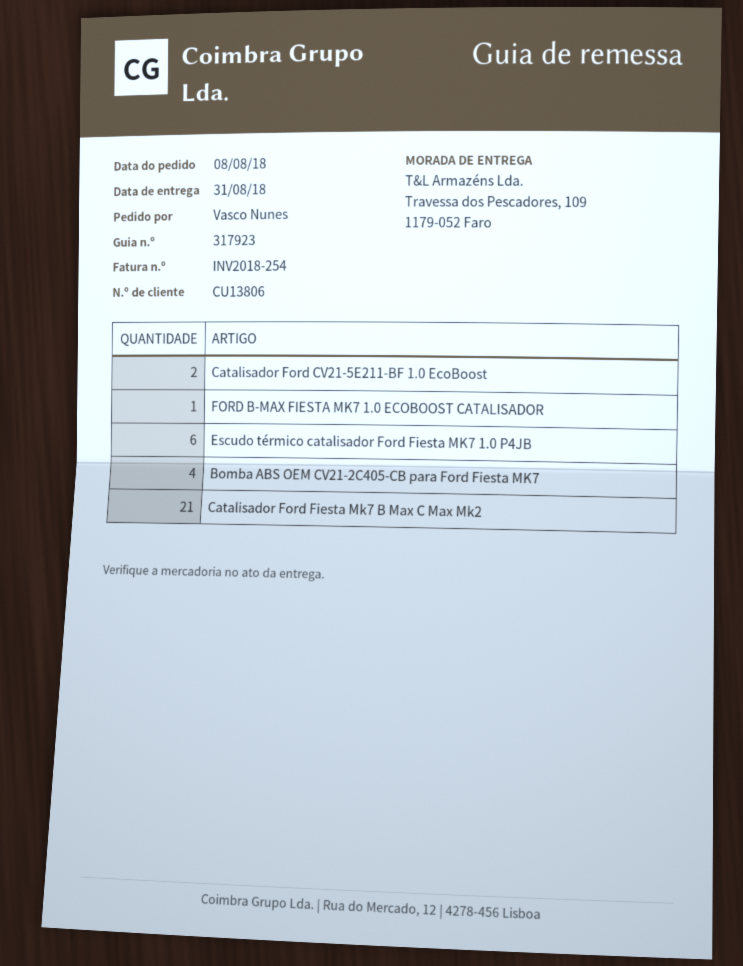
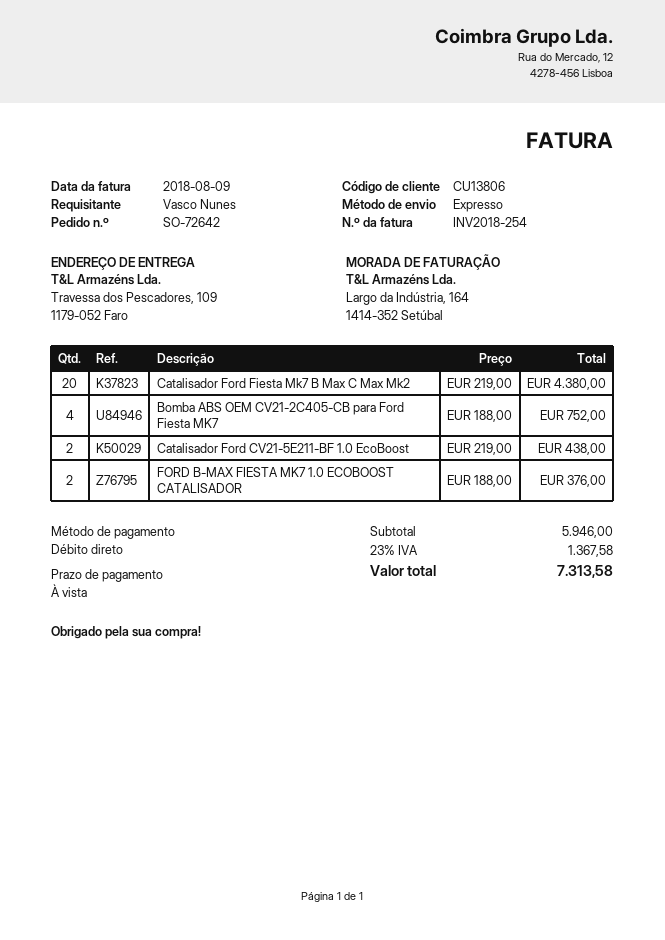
FORD B-MAX FIESTA MK7 1.0 ECOBOOST CATALISADOR: 1 -> 2
Escudo térmico catalisador Ford Fiesta MK7 1.0 P4JB: 6 -> none
Catalisador Ford Fiesta Mk7 B Max C Max Mk2: 21 -> 20

